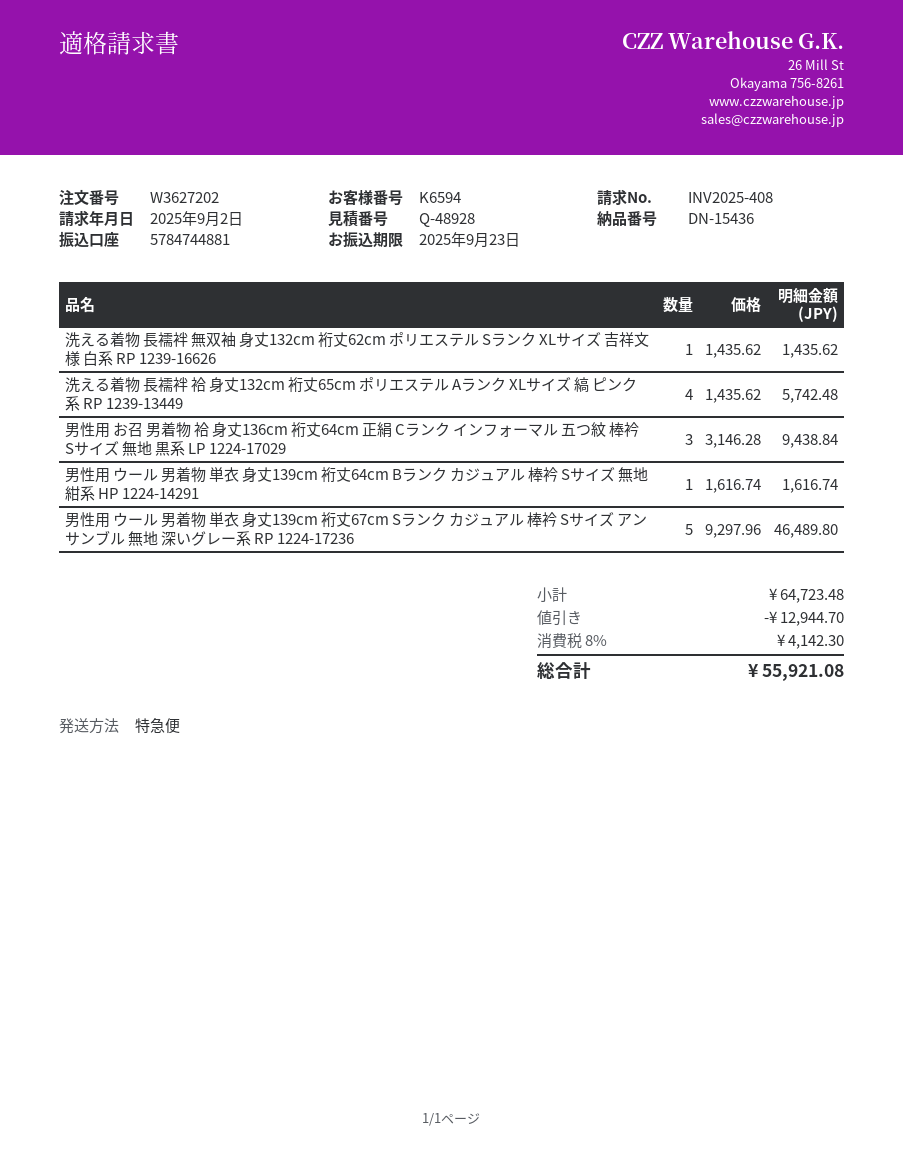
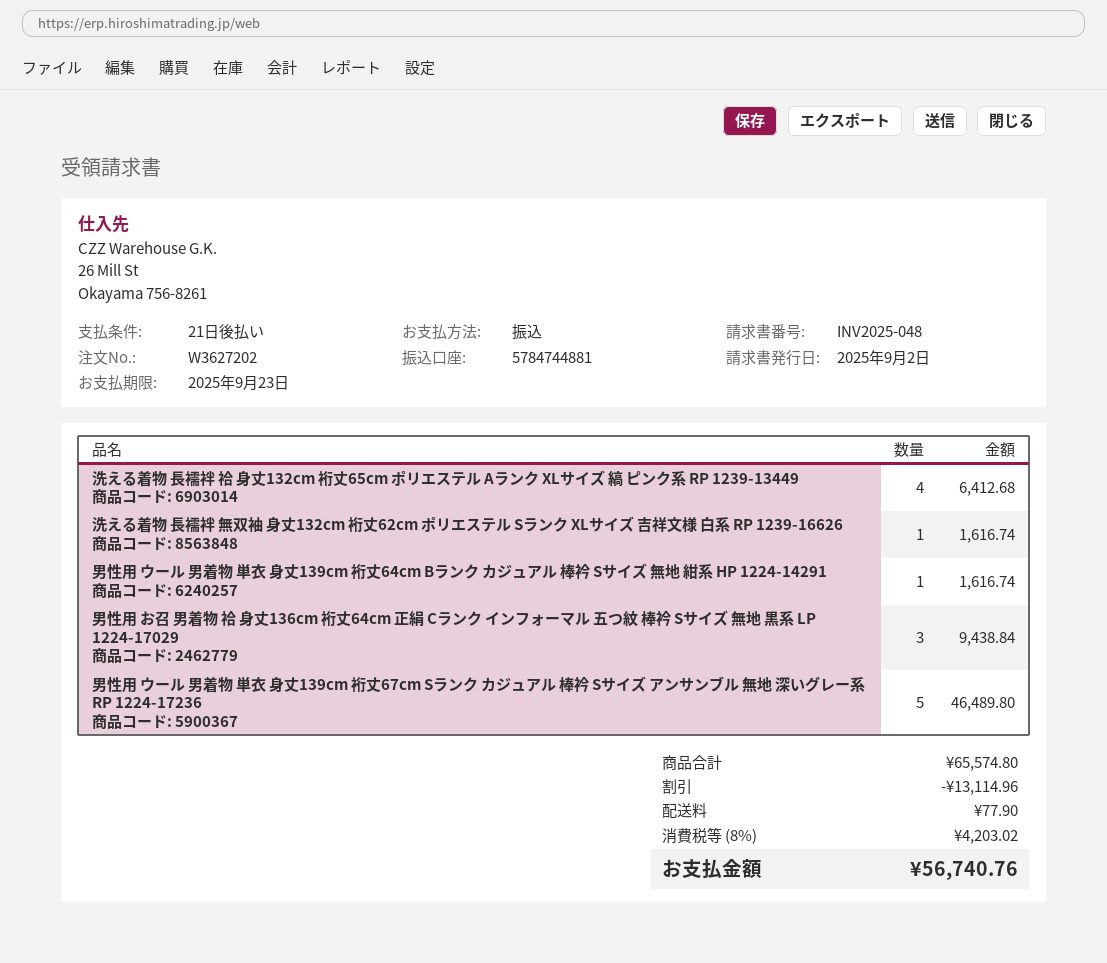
invoice number: INV2025-408 -> INV2025-048
洗える着物 長襦袢 無双袖 身丈132cm 裄丈62cm ポリエステル Sランク XLサイズ 吉祥文様 白系 RP 1239-16626: 1 for 1435.62 -> 1 for 1616.74
洗える着物 長襦袢 袷 身丈132cm 裄丈65cm ポリエステル Aランク XLサイズ 縞 ピンク系 RP 1239-13449: 4 for 5742.48 -> 4 for 6412.68
subtotal: 64723.48 -> 65574.80
discount: 12944.70 -> 13114.96
shipping: none -> 77.90
tax: 8% = 4142.30 -> 8% = 4203.02
total: 55921.08 -> 56740.76

